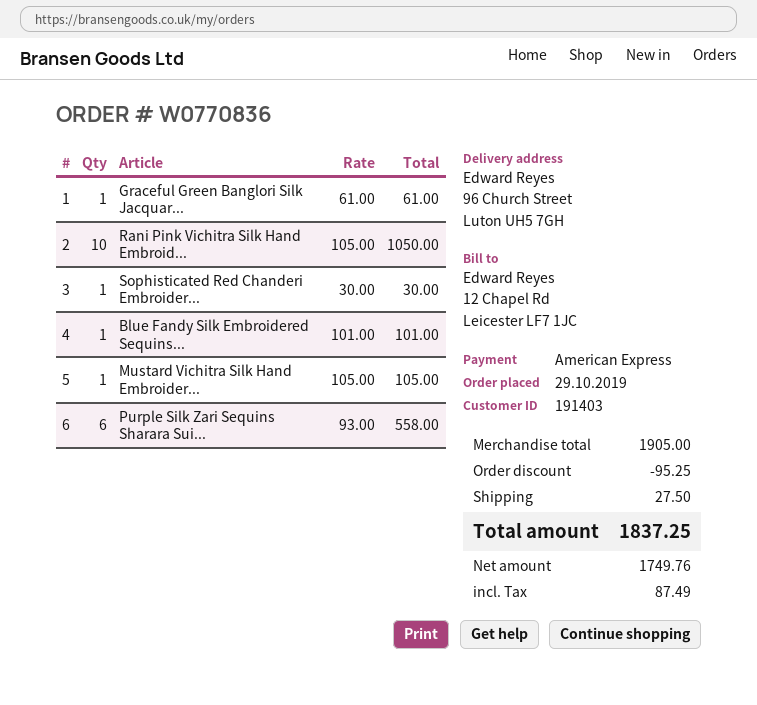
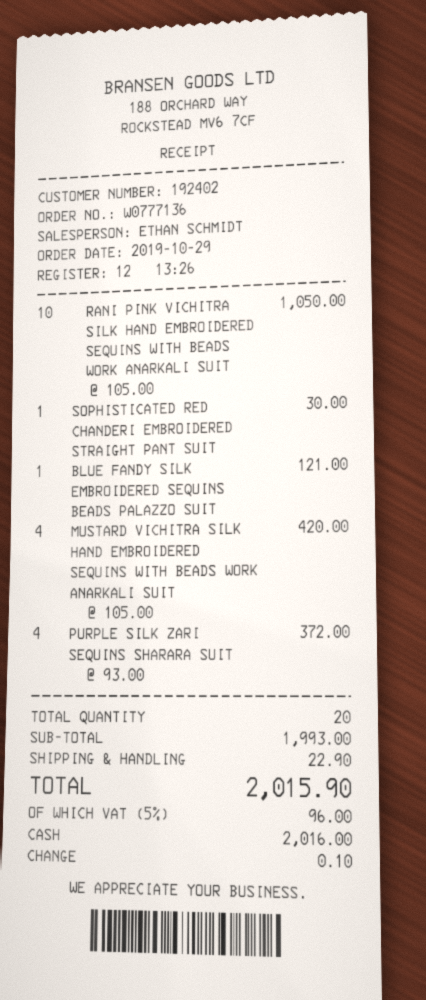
order number: W0770836 -> W0777136
customer number: 191403 -> 192402
payment method: American Express -> cash
Graceful Green Banglori Silk Jacquar...: 1 x 61.00 = 61.00 -> none
Blue Fandy Silk Embroidered Sequins...: 1 x 101.00 = 101.00 -> 1 x 121.00 = 121.00
Mustard Vichitra Silk Hand Embroider...: 1 x 105.00 = 105.00 -> 4 x 105.00 = 420.00
Purple Silk Zari Sequins Sharara Sui...: 6 x 93.00 = 558.00 -> 4 x 93.00 = 372.00
subtotal: 1905.00 -> 1993.00
discount: 95.25 -> none
shipping: 27.50 -> 22.90
tax: 87.49 -> 96.00
total: 1837.25 -> 2015.90

